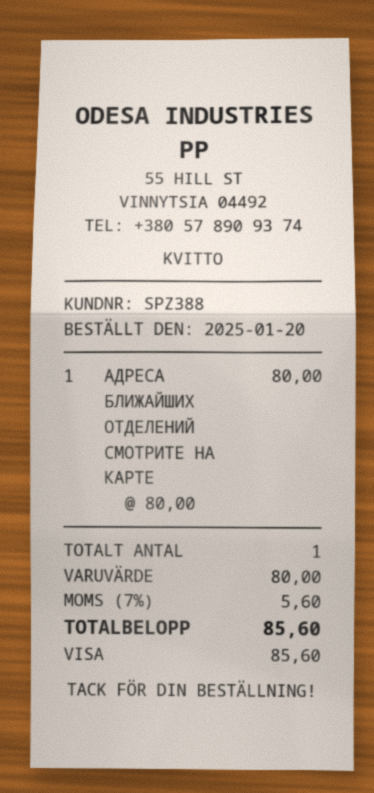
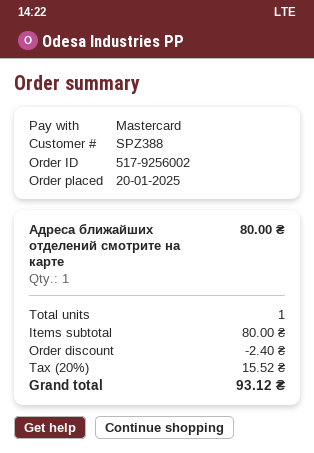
payment method: Visa -> Mastercard
discount: none -> 2.40
tax: 7% = 5.60 -> 20% = 15.52
total: 85.60 -> 93.12

